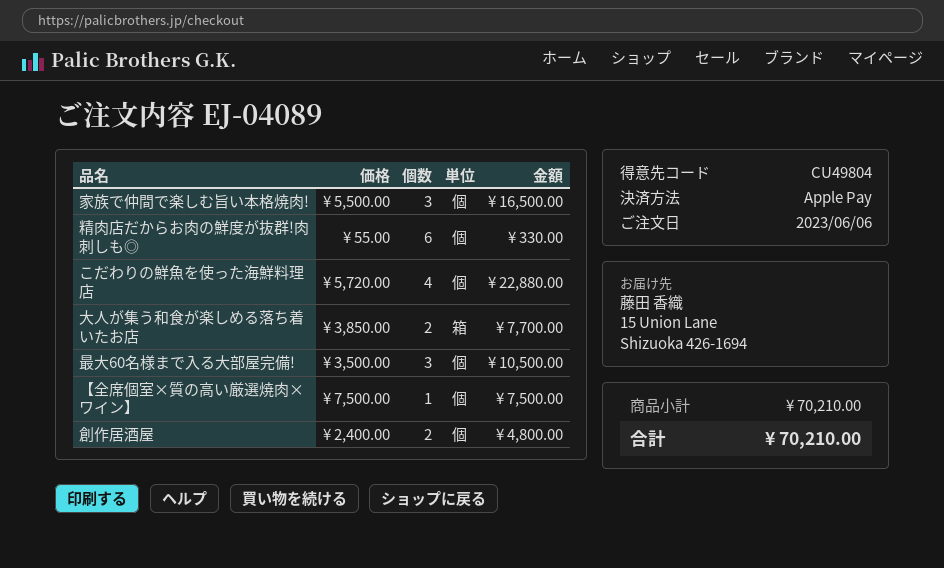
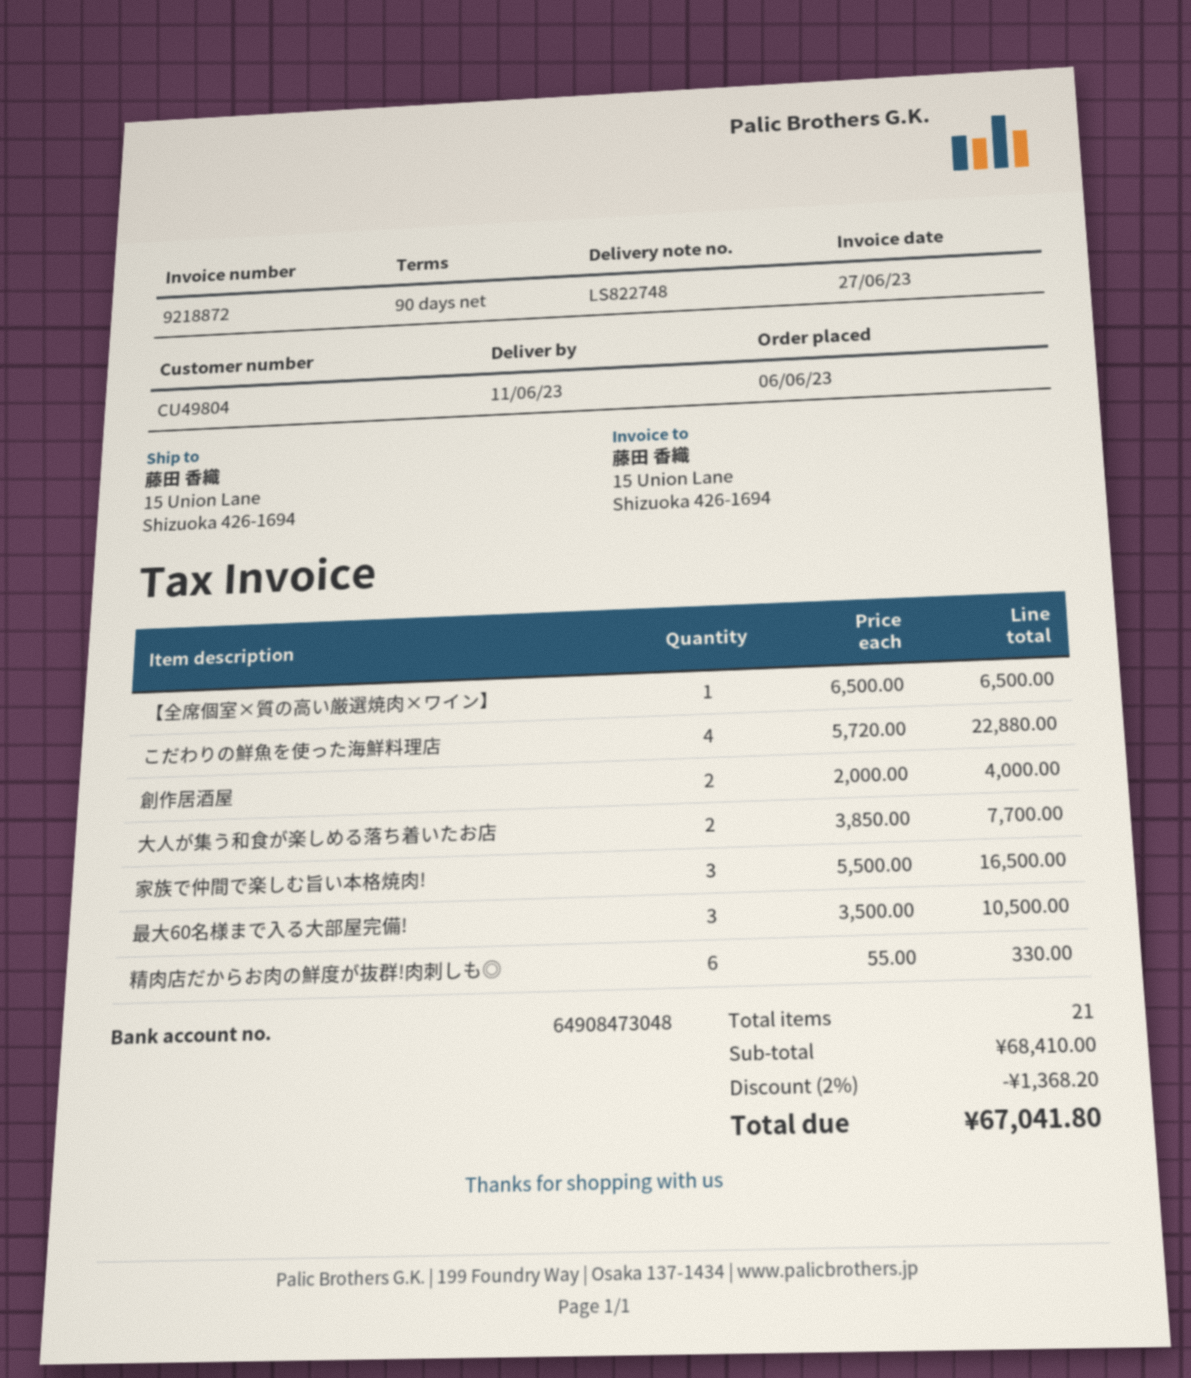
【全席個室×質の高い厳選焼肉×ワイン】: 1 x 7500.00 = 7500.00 -> 1 x 6500.00 = 6500.00
創作居酒屋: 2 x 2400.00 = 4800.00 -> 2 x 2000.00 = 4000.00
subtotal: 70210.00 -> 68410.00
discount: none -> 2% = 1368.20
total: 70210.00 -> 67041.80

